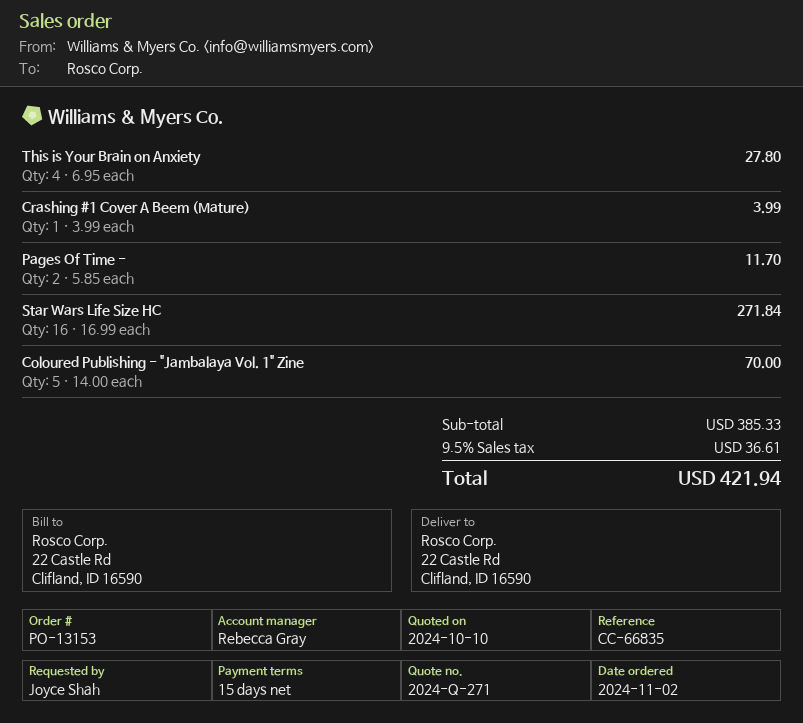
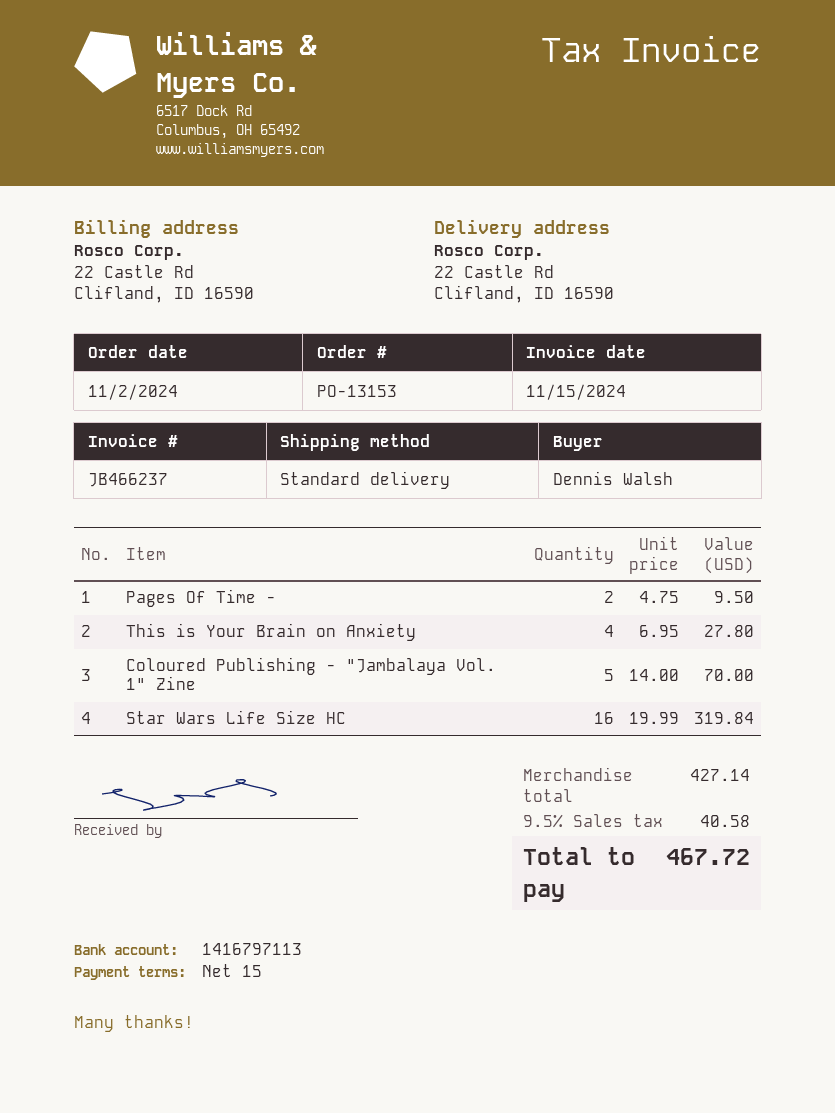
ordered by: Joyce Shah -> Dennis Walsh
Crashing #1 Cover A Beem (Mature): 1 x 3.99 = 3.99 -> none
Pages Of Time -: 2 x 5.85 = 11.70 -> 2 x 4.75 = 9.50
Star Wars Life Size HC: 16 x 16.99 = 271.84 -> 16 x 19.99 = 319.84
subtotal: 385.33 -> 427.14
tax: 9.5% = 36.61 -> 9.5% = 40.58
total: 421.94 -> 467.72

